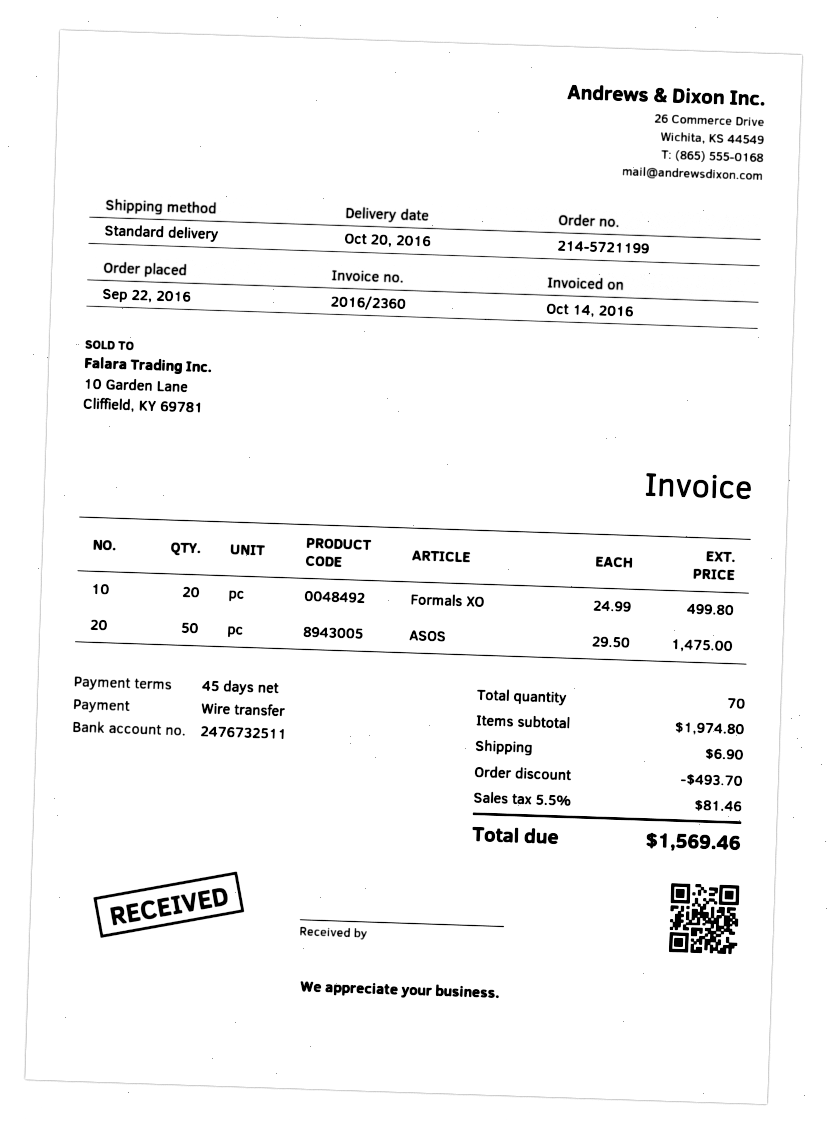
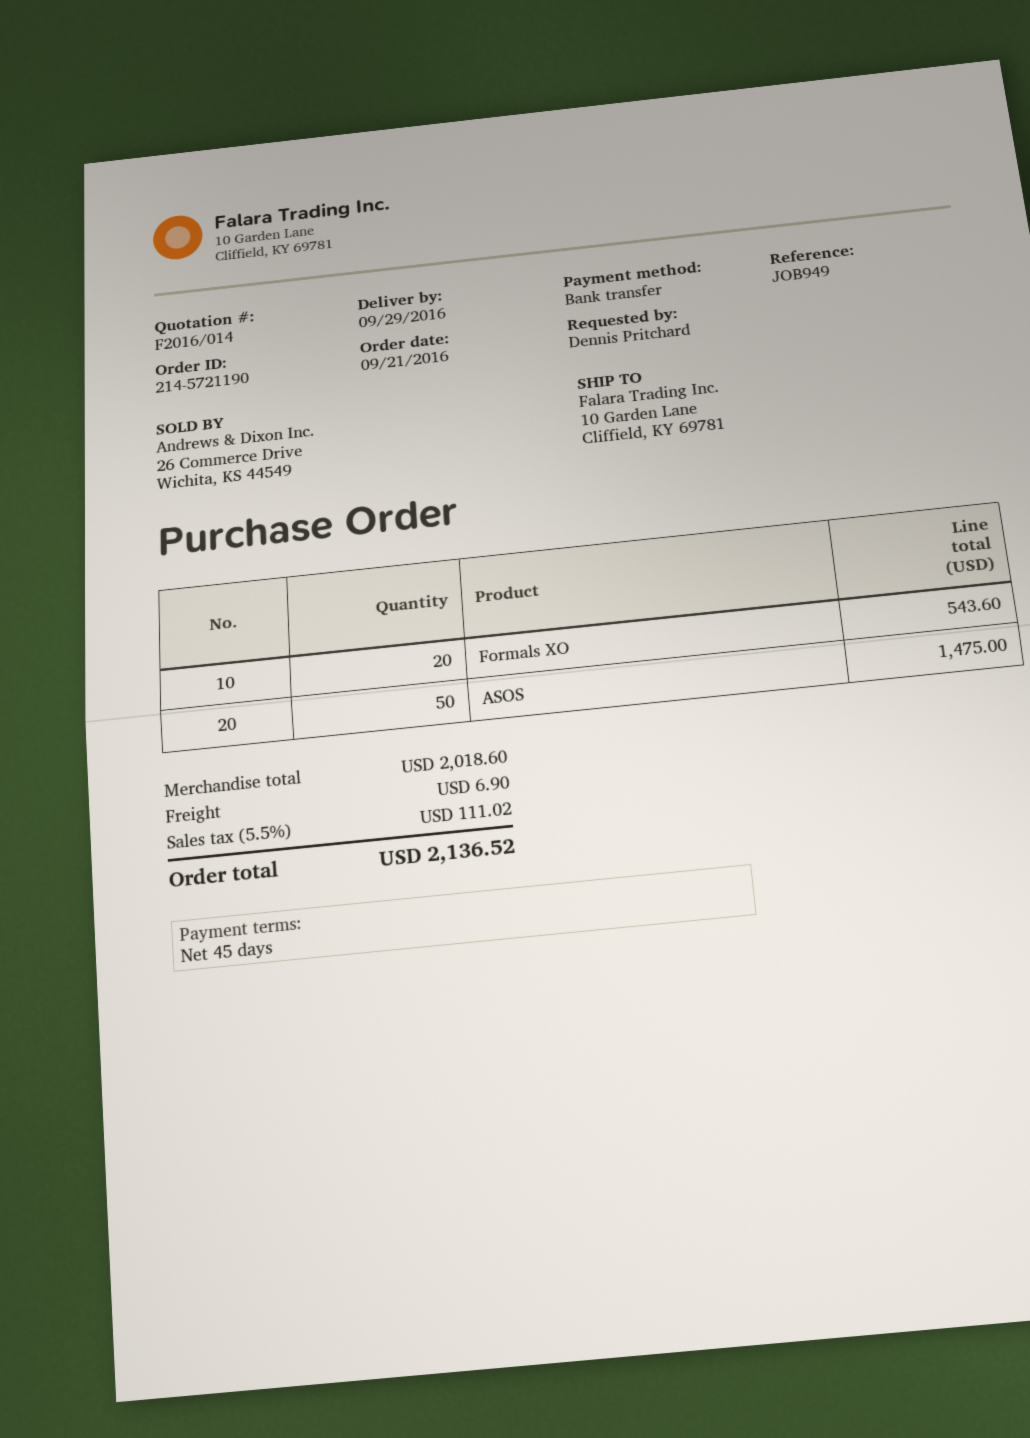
order number: 214-5721199 -> 214-5721190
order date: 2016-09-22 -> 2016-09-21
delivery date: 2016-10-20 -> 2016-09-29
Formals XO: 20 for 499.80 -> 20 for 543.60
subtotal: 1974.80 -> 2018.60
discount: 493.70 -> none
tax: 5.5% = 81.46 -> 5.5% = 111.02
total: 1569.46 -> 2136.52

